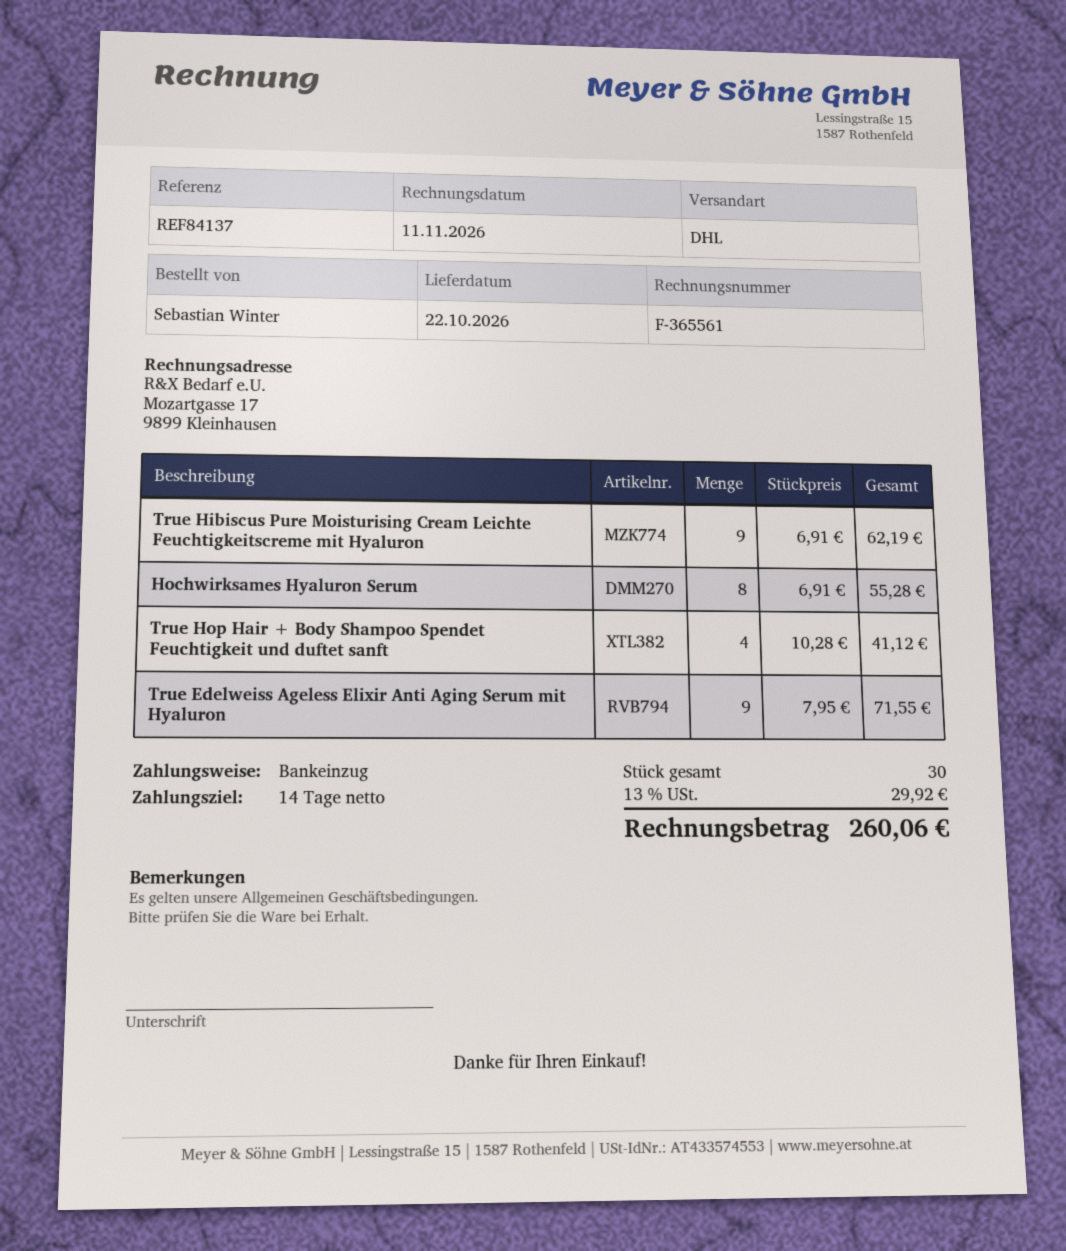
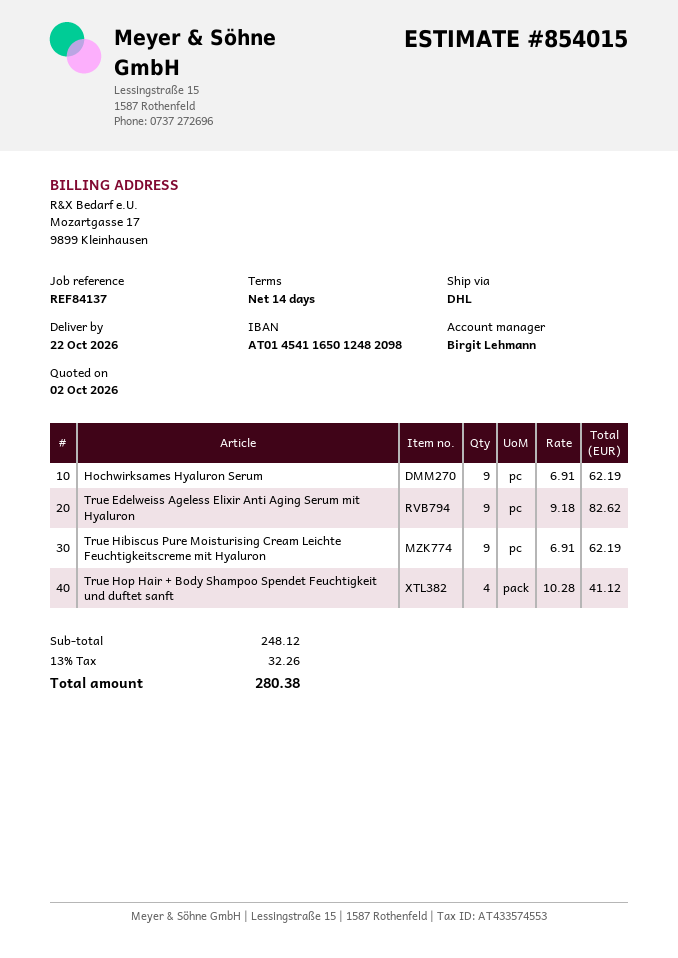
Hochwirksames Hyaluron Serum: 8 x 6.91 = 55.28 -> 9 x 6.91 = 62.19
True Edelweiss Ageless Elixir Anti Aging Serum mit Hyaluron: 9 x 7.95 = 71.55 -> 9 x 9.18 = 82.62
tax: 13% = 29.92 -> 13% = 32.26
total: 260.06 -> 280.38

